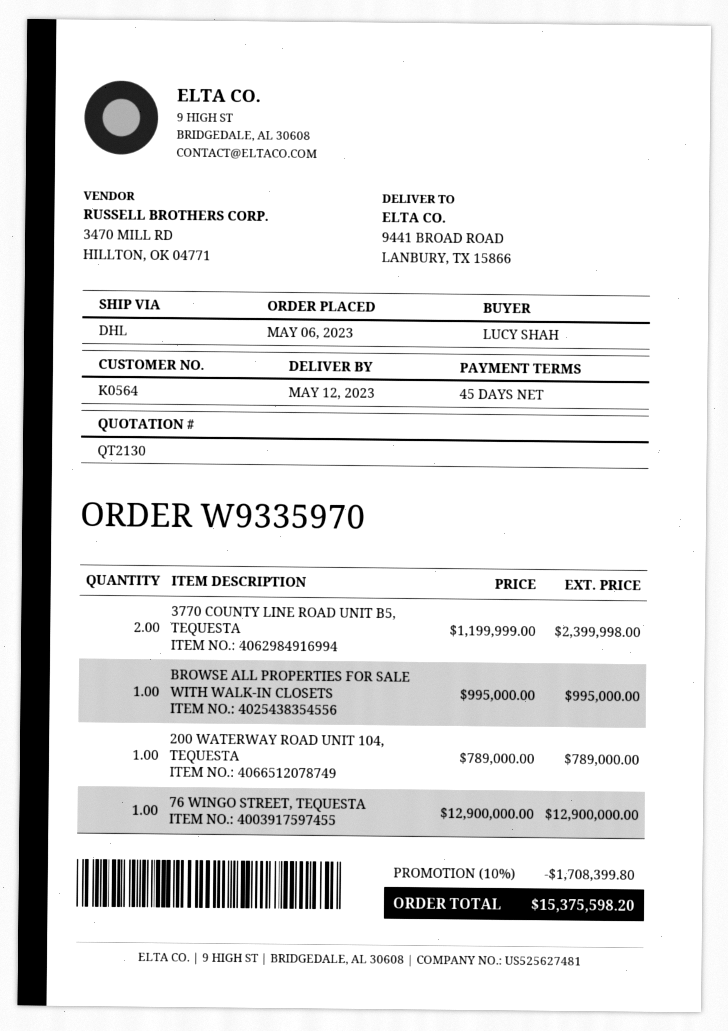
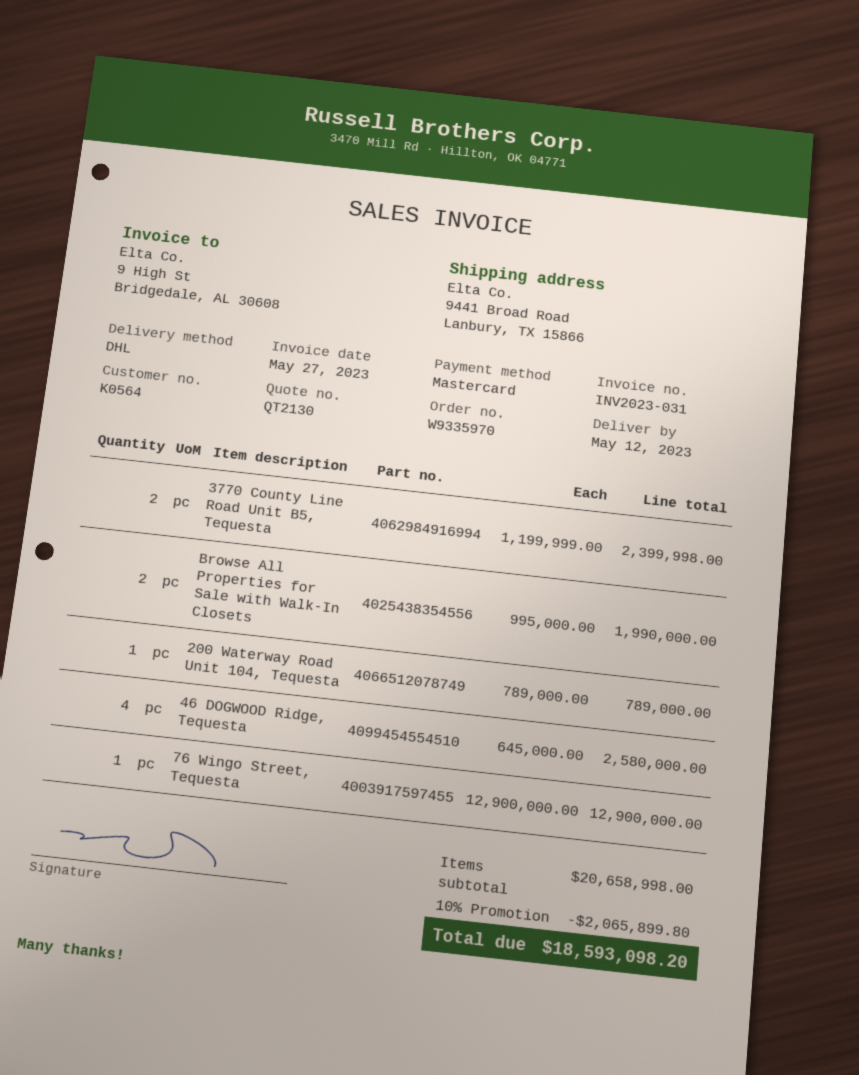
BROWSE ALL PROPERTIES FOR SALE WITH WALK-IN CLOSETS: 1 x 995000.00 = 995000.00 -> 2 x 995000.00 = 1990000.00
46 DOGWOOD Ridge, Tequesta: none -> 4 x 645000.00 = 2580000.00
discount: 10% = 1708399.80 -> 10% = 2065899.80
total: 15375598.20 -> 18593098.20

